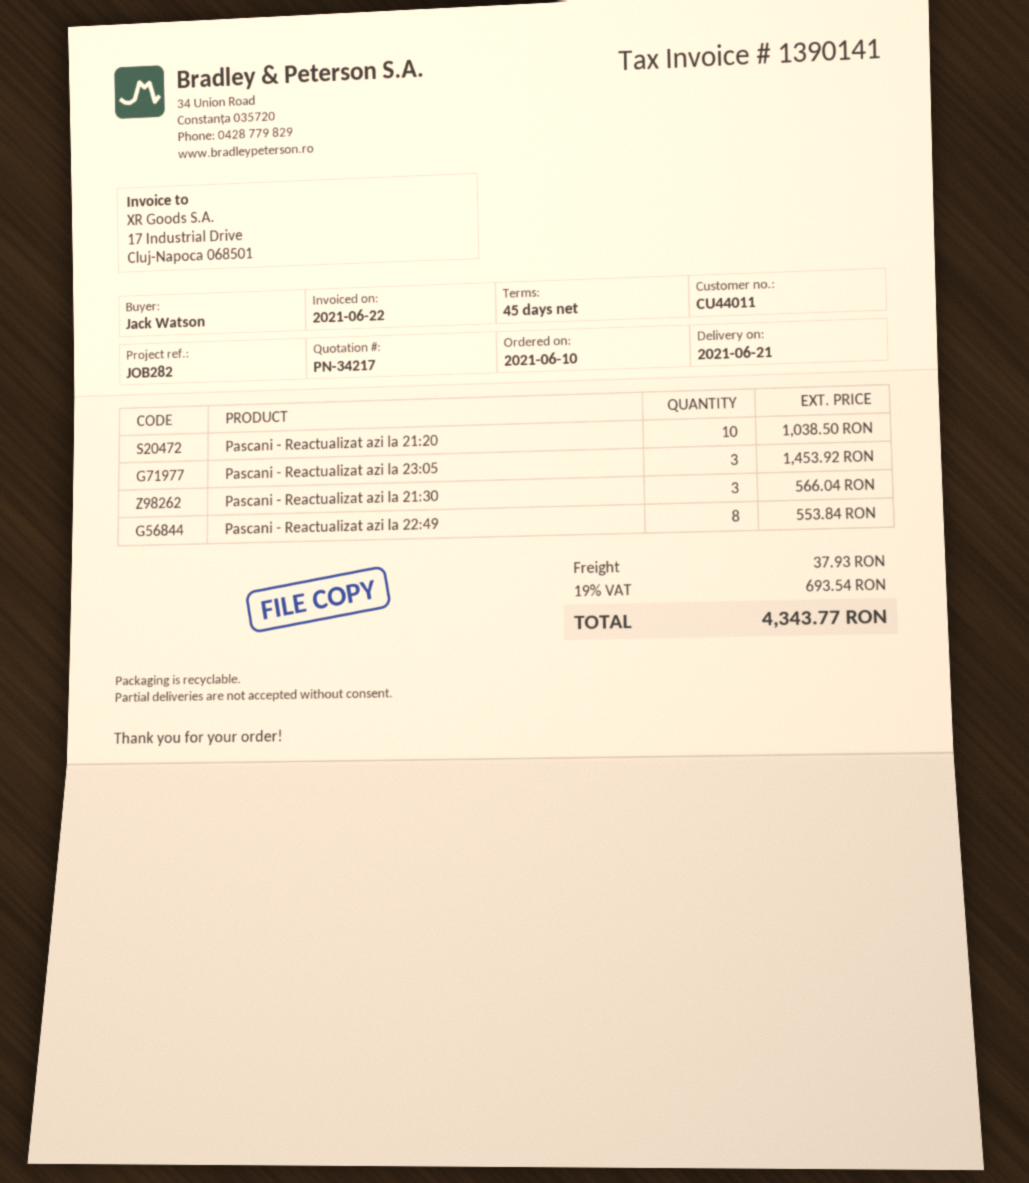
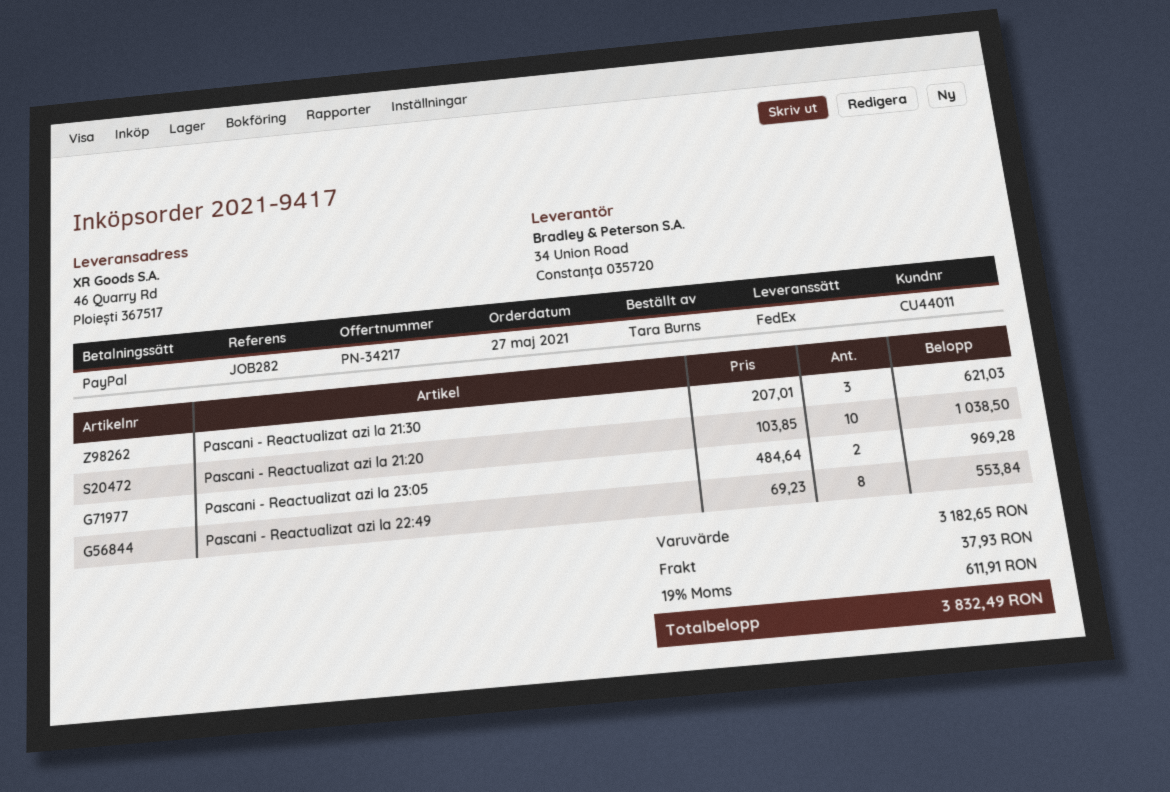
order date: 2021-06-10 -> 2021-05-27
ordered by: Jack Watson -> Tara Burns
Pascani - Reactualizat azi la 23:05: 3 for 1453.92 -> 2 for 969.28
Pascani - Reactualizat azi la 21:30: 3 for 566.04 -> 3 for 621.03
tax: 19% = 693.54 -> 19% = 611.91
total: 4343.77 -> 3832.49

